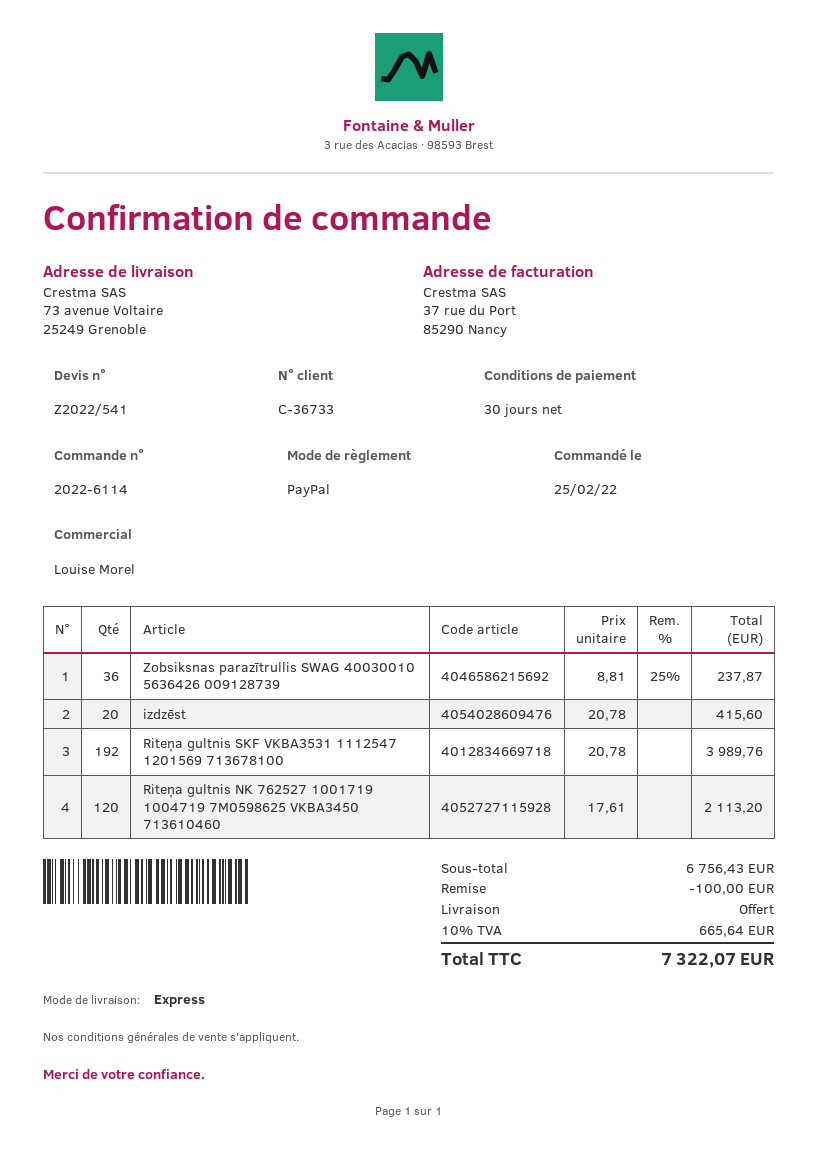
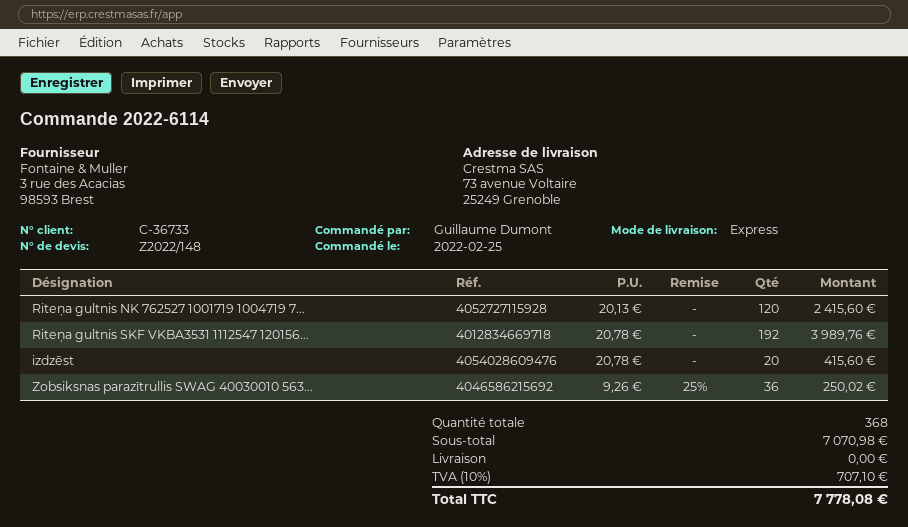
quote number: Z2022/541 -> Z2022/148
Zobsiksnas parazītrullis SWAG 40030010 5636426 009128739: 36 x 8.81 - 25% = 237.87 -> 36 x 9.26 - 25% = 250.02
Riteņa gultnis NK 762527 1001719 1004719 7M0598625 VKBA3450 713610460: 120 x 17.61 = 2113.20 -> 120 x 20.13 = 2415.60
subtotal: 6756.43 -> 7070.98
discount: 100.00 -> none
tax: 10% = 665.64 -> 10% = 707.10
total: 7322.07 -> 7778.08

